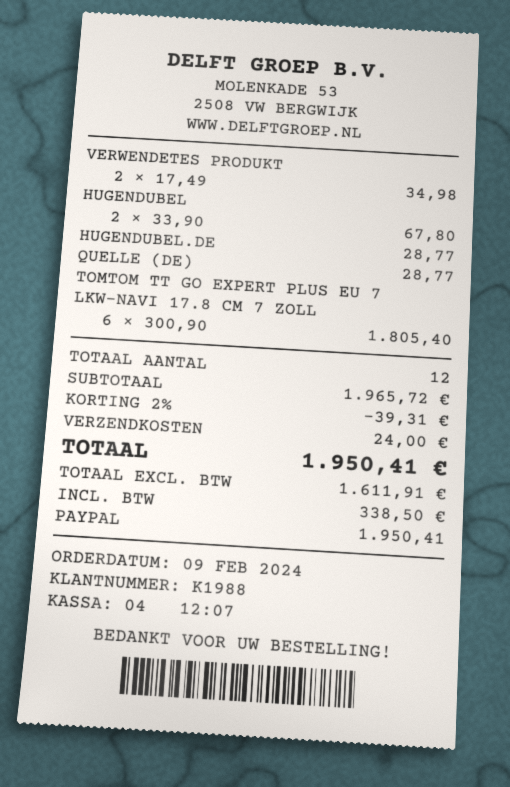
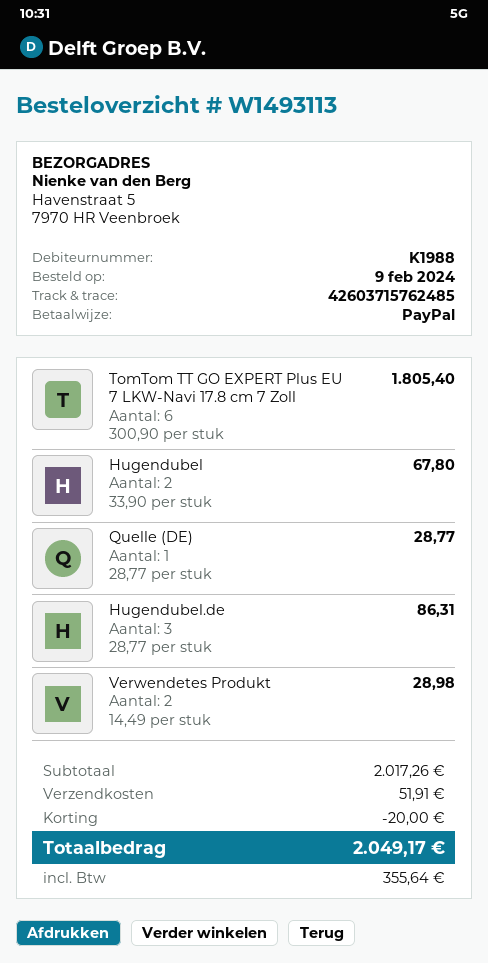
VERWENDETES PRODUKT: 2 x 17.49 = 34.98 -> 2 x 14.49 = 28.98
HUGENDUBEL.DE: 1 x 28.77 = 28.77 -> 3 x 28.77 = 86.31
subtotal: 1965.72 -> 2017.26
discount: 39.31 -> 20.00
shipping: 24.00 -> 51.91
tax: 338.50 -> 355.64
total: 1950.41 -> 2049.17

